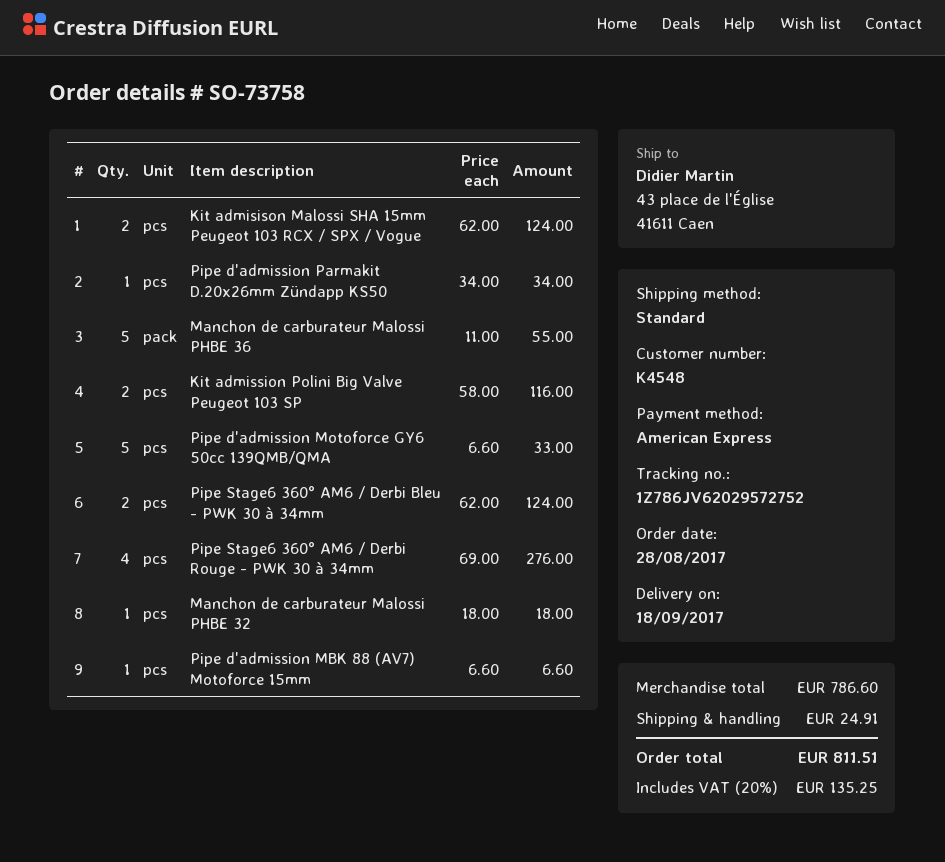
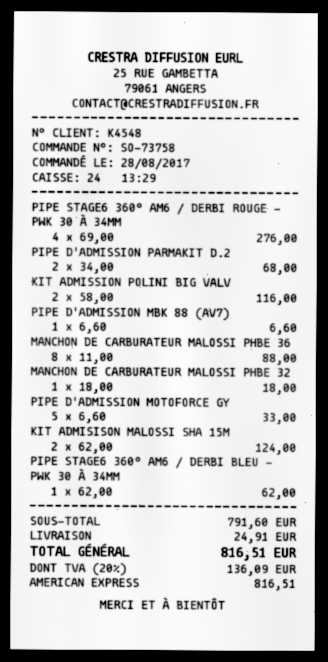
Pipe d'admission Parmakit D.20x26mm Zündapp KS50: 1 x 34.00 = 34.00 -> 2 x 34.00 = 68.00
Manchon de carburateur Malossi PHBE 36: 5 x 11.00 = 55.00 -> 8 x 11.00 = 88.00
Pipe Stage6 360° AM6 / Derbi Bleu - PWK 30 à 34mm: 2 x 62.00 = 124.00 -> 1 x 62.00 = 62.00
subtotal: 786.60 -> 791.60
tax: 20% = 135.25 -> 20% = 136.09
total: 811.51 -> 816.51

